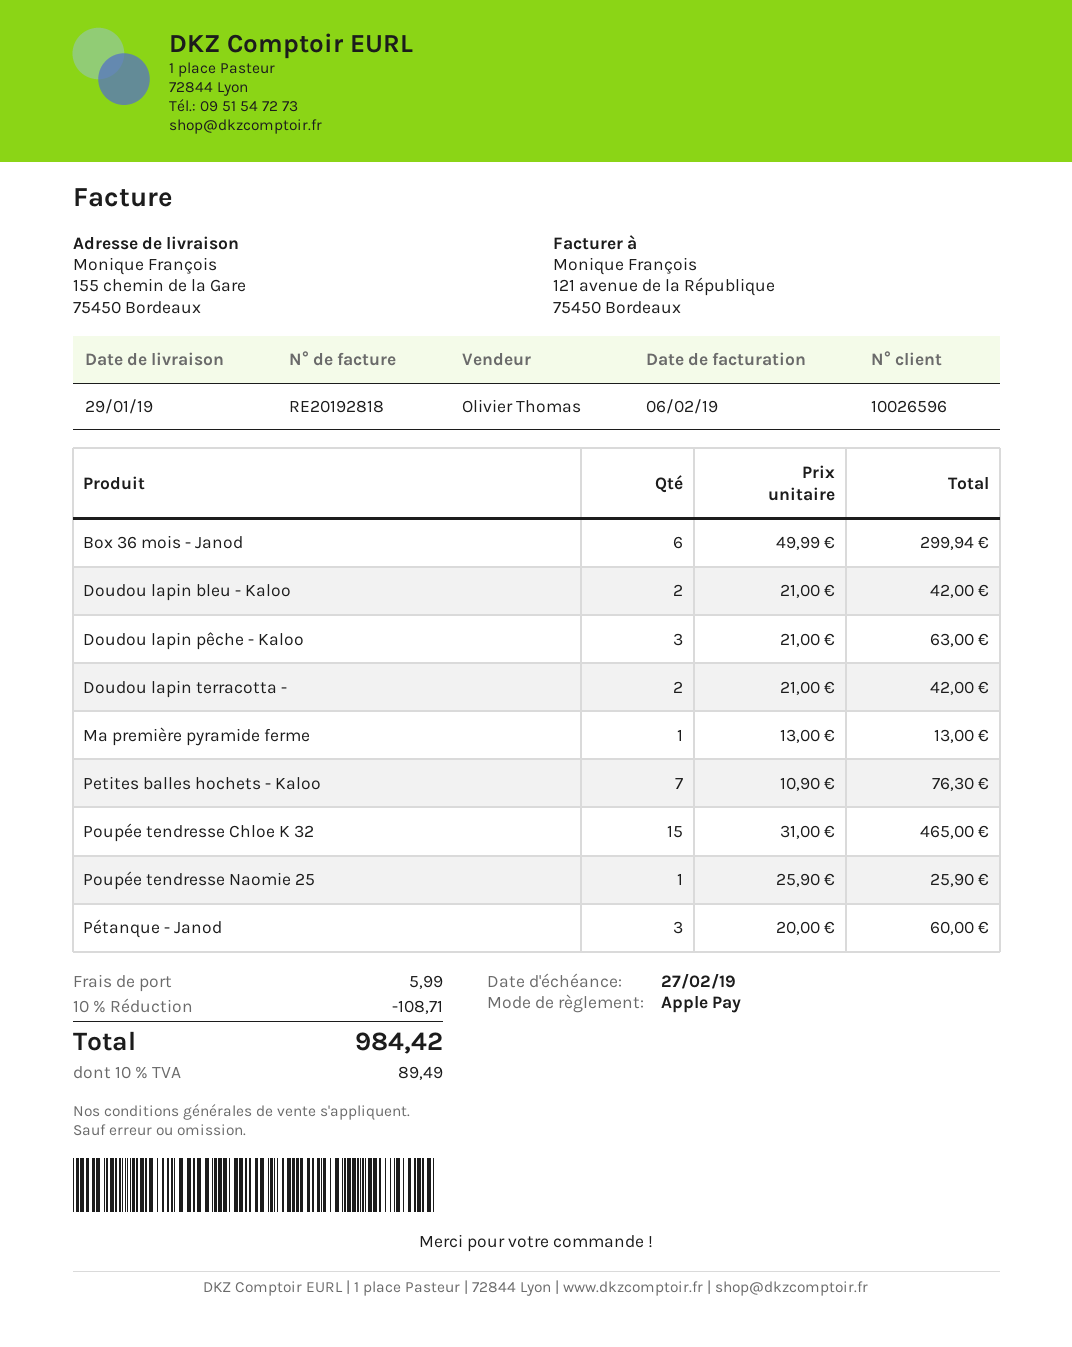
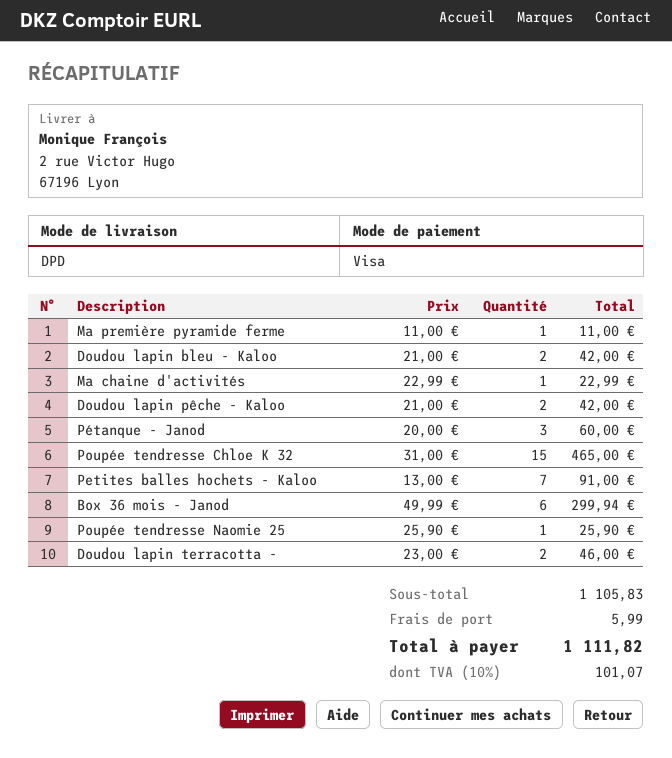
payment method: Apple Pay -> Visa
ship to: 155 chemin de la Gare, 75450 Bordeaux -> 2 rue Victor Hugo, 67196 Lyon
Doudou lapin pêche - Kaloo: 3 x 21.00 = 63.00 -> 2 x 21.00 = 42.00
Doudou lapin terracotta -: 2 x 21.00 = 42.00 -> 2 x 23.00 = 46.00
Ma première pyramide ferme: 1 x 13.00 = 13.00 -> 1 x 11.00 = 11.00
Petites balles hochets - Kaloo: 7 x 10.90 = 76.30 -> 7 x 13.00 = 91.00
Ma chaine d'activités: none -> 1 x 22.99 = 22.99
discount: 10% = 108.71 -> none
tax: 10% = 89.49 -> 10% = 101.07
total: 984.42 -> 1111.82

